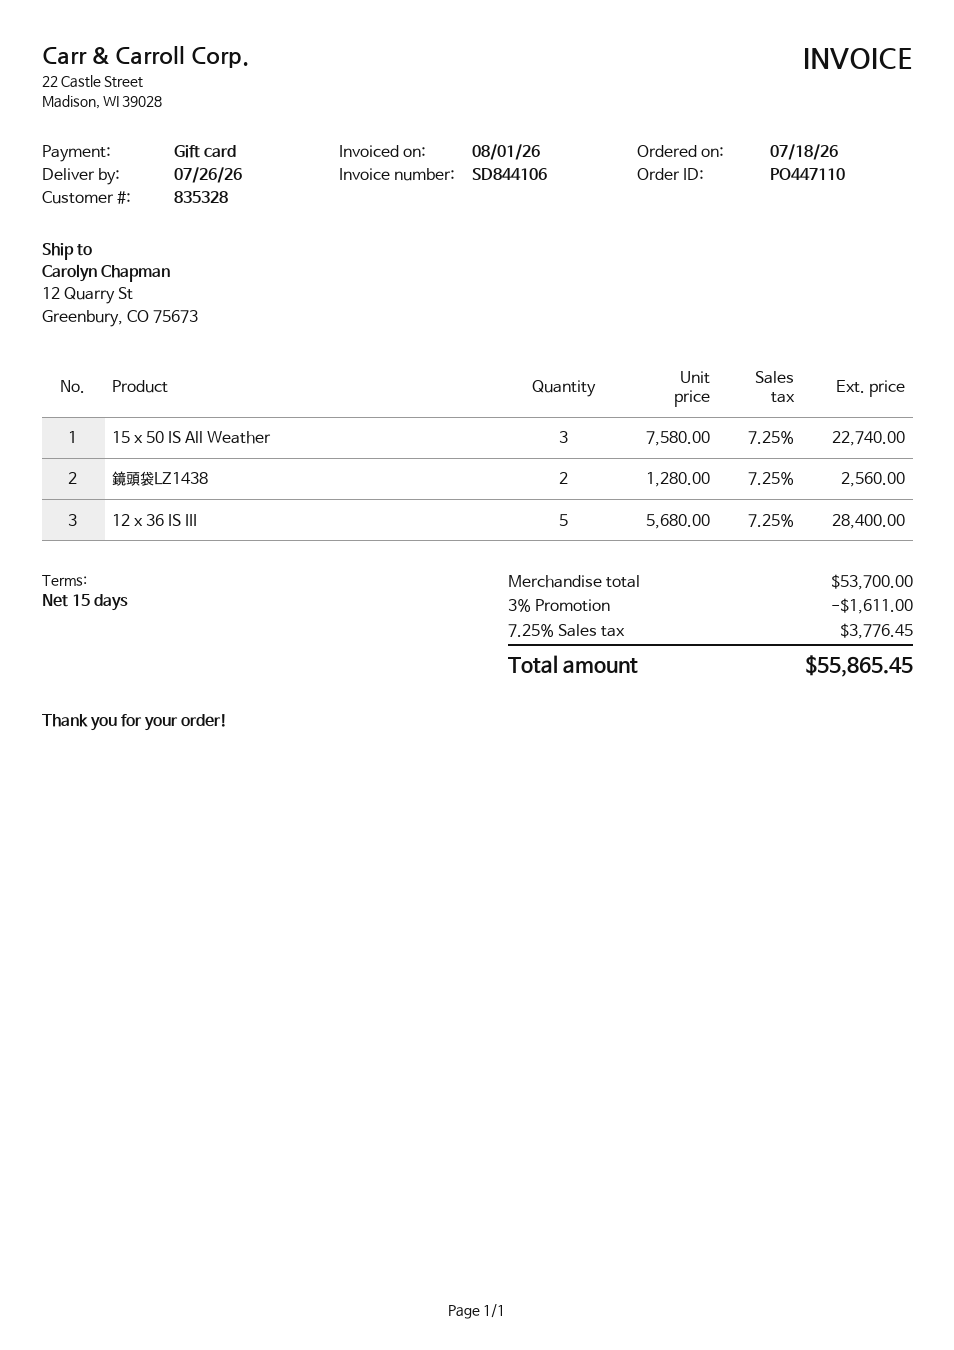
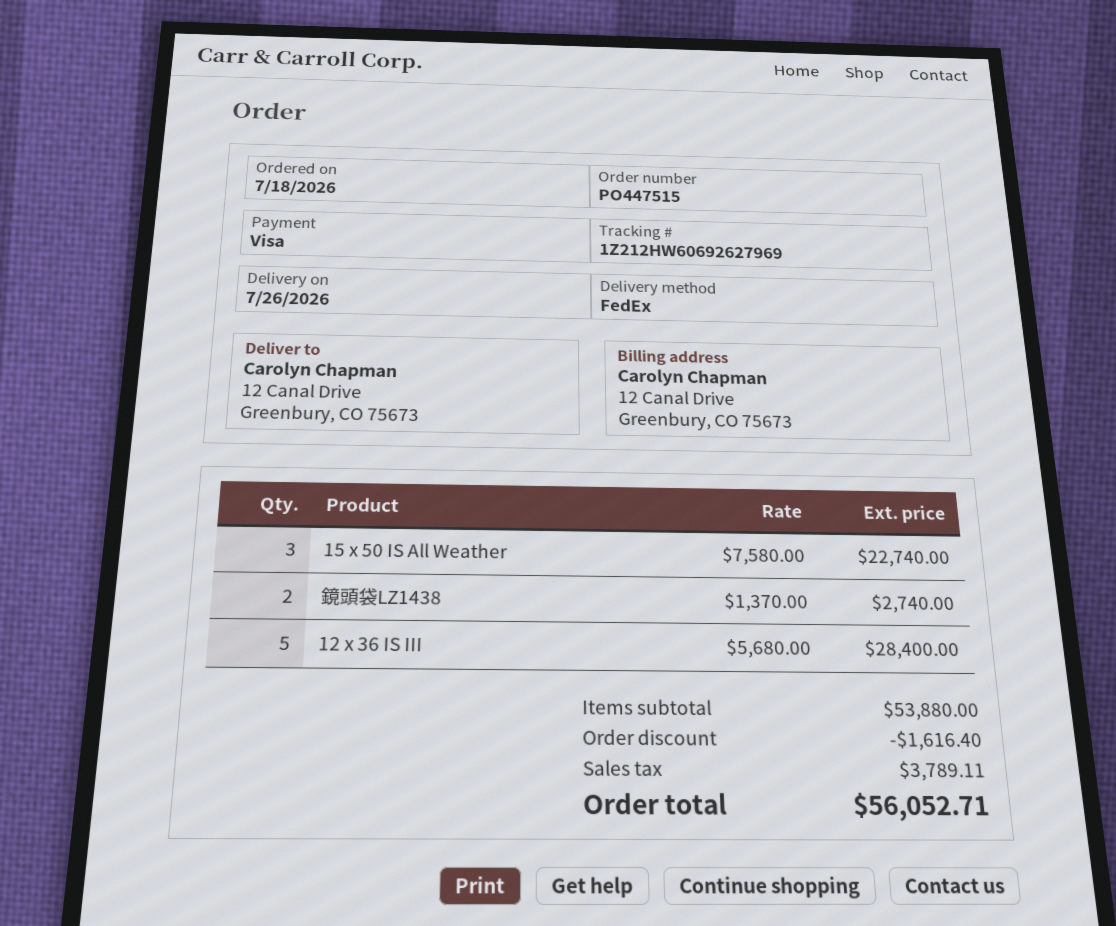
order number: PO447110 -> PO447515
payment method: gift card -> Visa
ship to: 12 Quarry St, Greenbury, CO 75673 -> 12 Canal Drive, Greenbury, CO 75673
鏡頭袋LZ1438: 2 x 1280.00 = 2560.00 -> 2 x 1370.00 = 2740.00
subtotal: 53700.00 -> 53880.00
discount: 1611.00 -> 1616.40
tax: 3776.45 -> 3789.11
total: 55865.45 -> 56052.71

